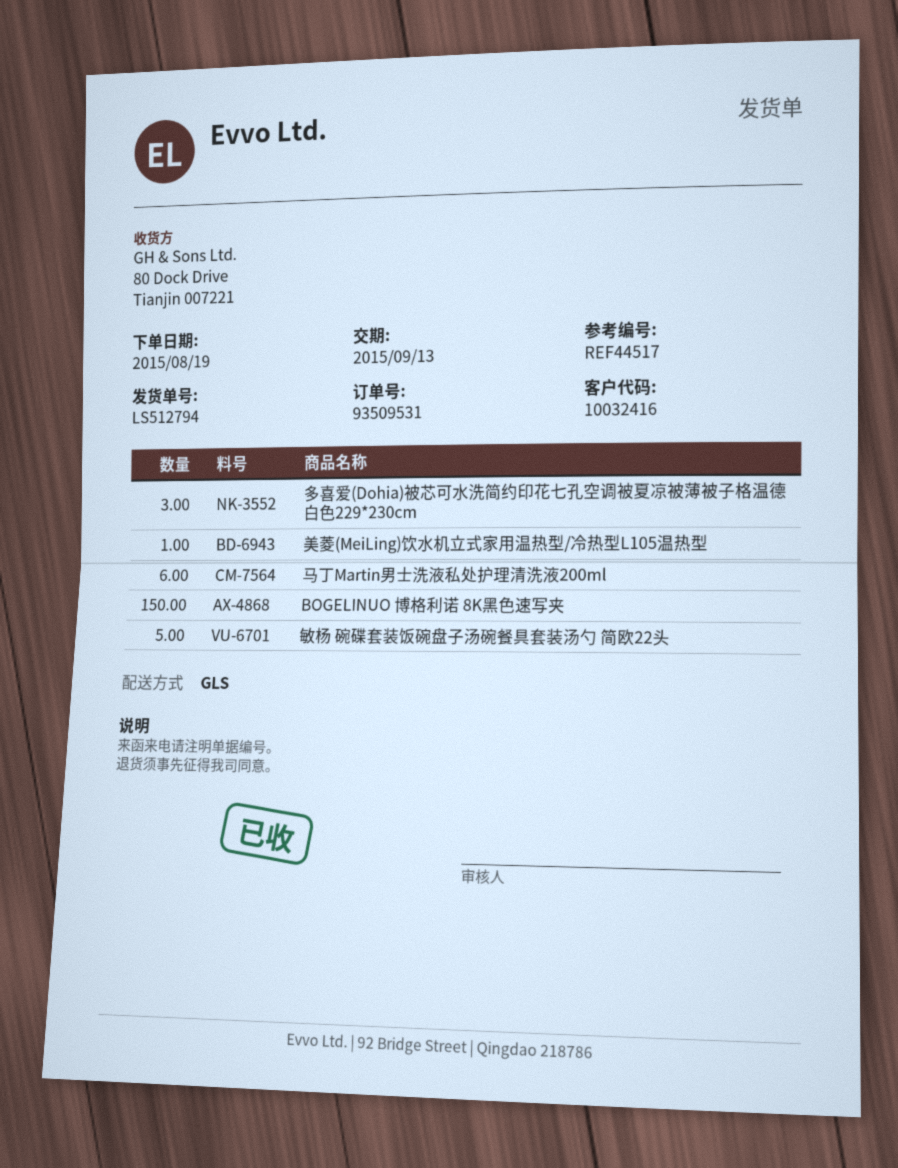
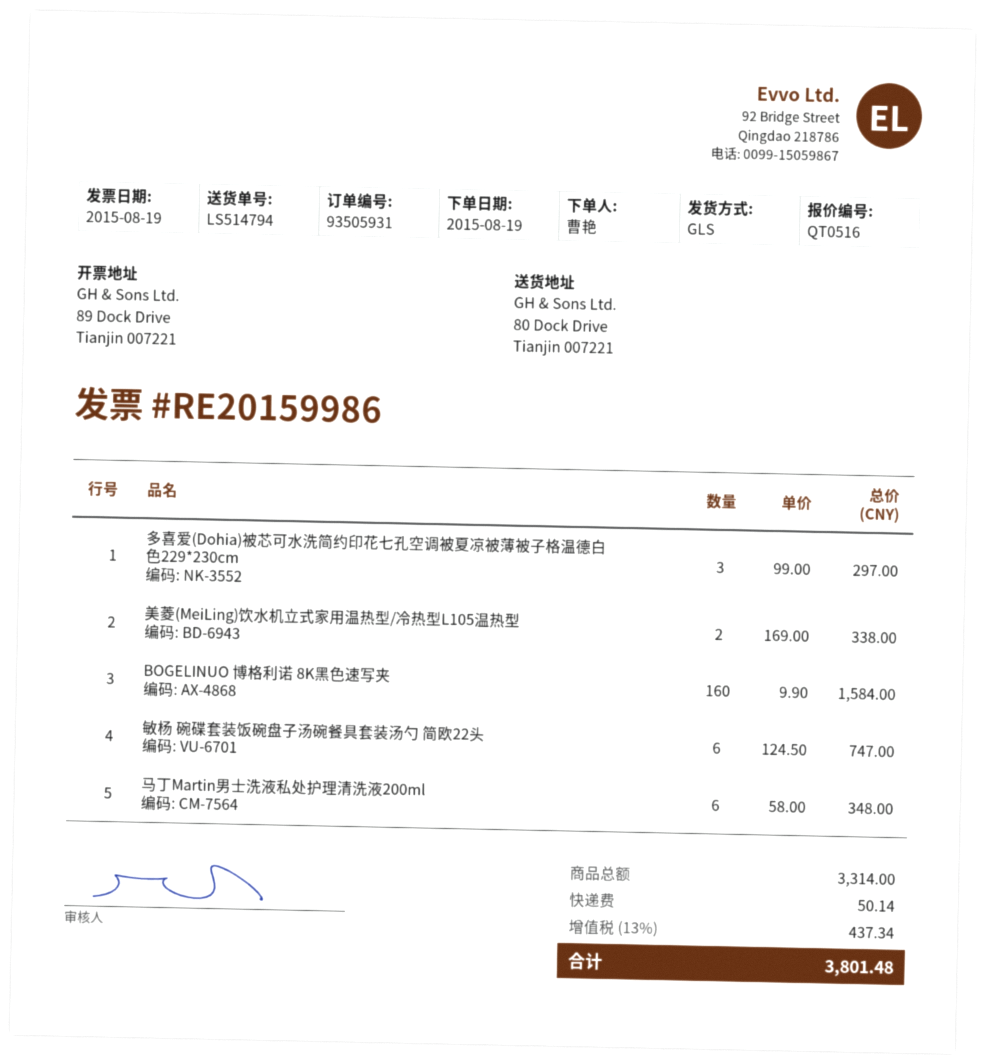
order number: 93509531 -> 93505931
delivery note number: LS512794 -> LS514794
美菱(MeiLing)饮水机立式家用温热型/冷热型L105温热型: 1 -> 2
BOGELINUO 博格利诺 8K黑色速写夹: 150 -> 160
敏杨 碗碟套装饭碗盘子汤碗餐具套装汤勺 简欧22头: 5 -> 6

